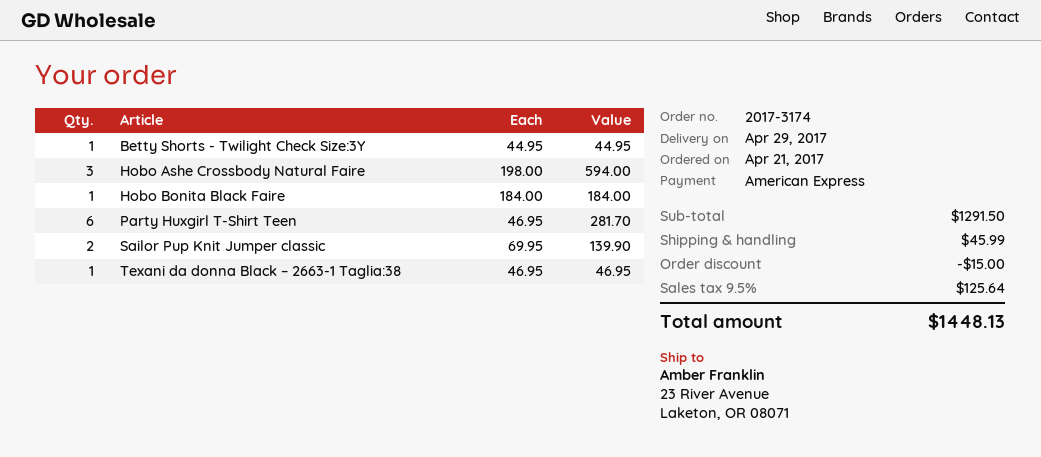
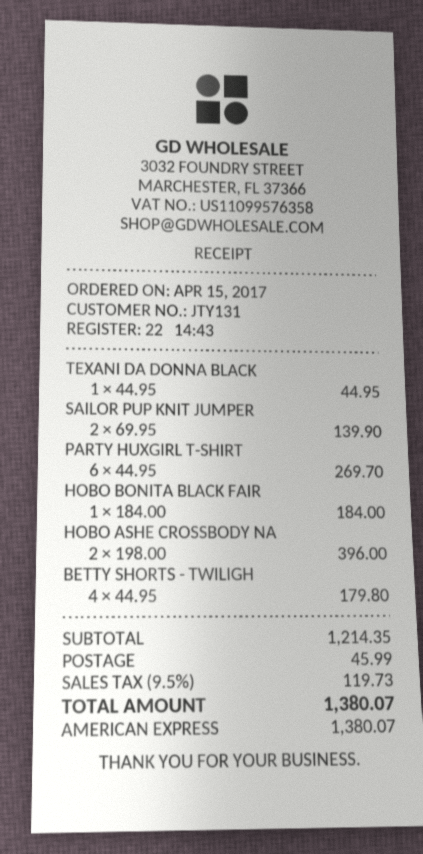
order date: 2017-04-21 -> 2017-04-15
Betty Shorts - Twilight Check Size:3Y: 1 x 44.95 = 44.95 -> 4 x 44.95 = 179.80
Hobo Ashe Crossbody Natural Faire: 3 x 198.00 = 594.00 -> 2 x 198.00 = 396.00
Party Huxgirl T-Shirt Teen: 6 x 46.95 = 281.70 -> 6 x 44.95 = 269.70
Texani da donna Black – 2663-1 Taglia:38: 1 x 46.95 = 46.95 -> 1 x 44.95 = 44.95
subtotal: 1291.50 -> 1214.35
discount: 15.00 -> none
tax: 9.5% = 125.64 -> 9.5% = 119.73
total: 1448.13 -> 1380.07

